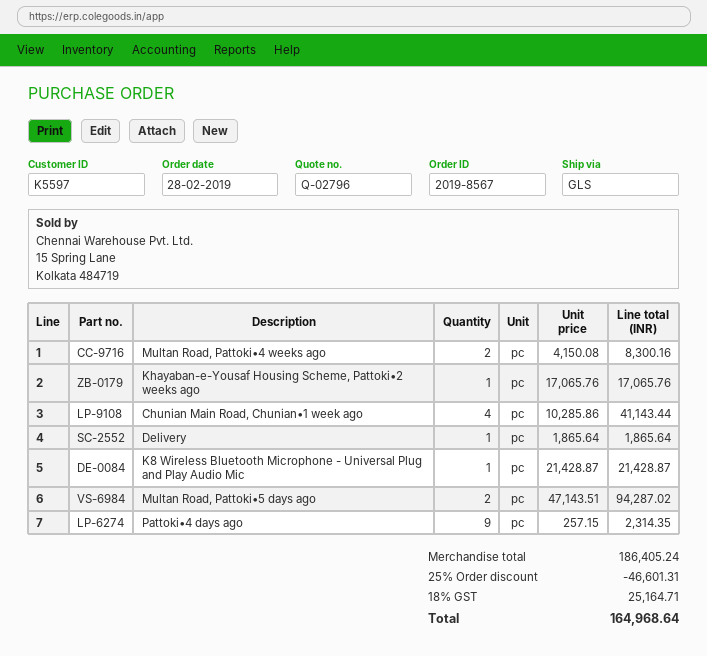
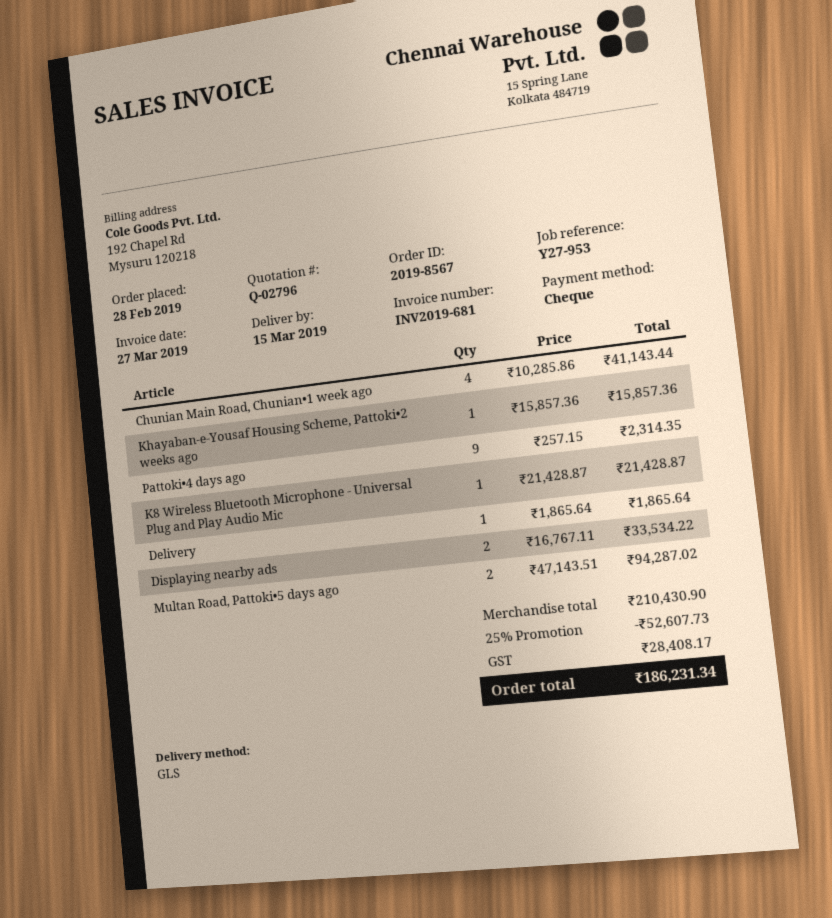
Multan Road, Pattoki•4 weeks ago: 2 x 4150.08 = 8300.16 -> none
Khayaban-e-Yousaf Housing Scheme, Pattoki•2 weeks ago: 1 x 17065.76 = 17065.76 -> 1 x 15857.36 = 15857.36
Displaying nearby ads: none -> 2 x 16767.11 = 33534.22
subtotal: 186405.24 -> 210430.90
discount: 25% = 46601.31 -> 25% = 52607.73
tax: 25164.71 -> 28408.17
total: 164968.64 -> 186231.34

